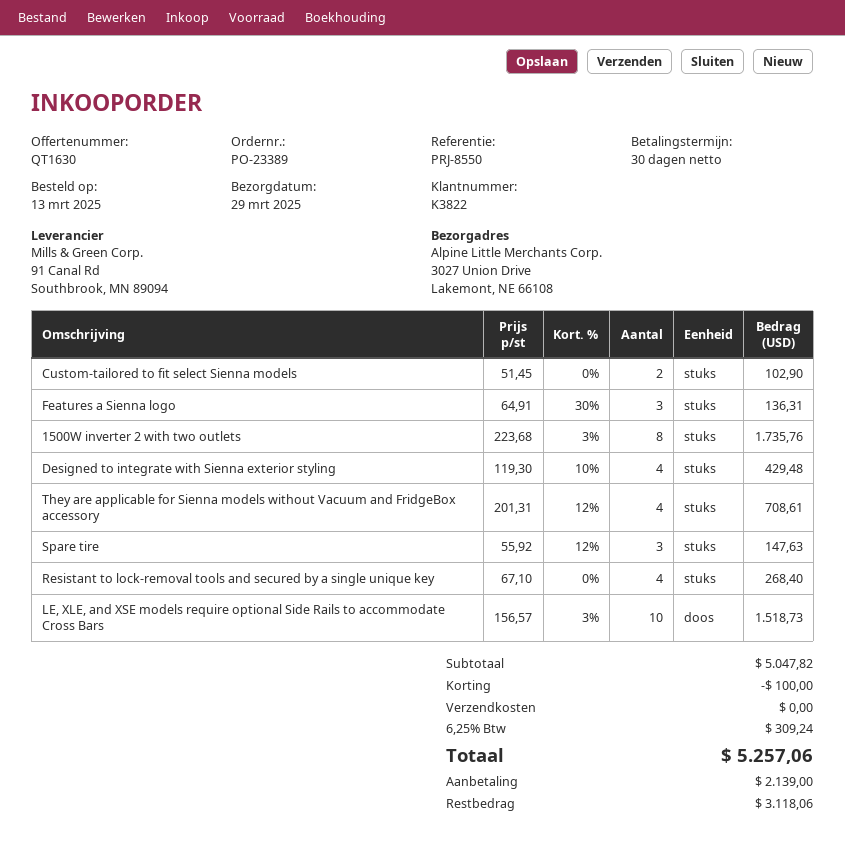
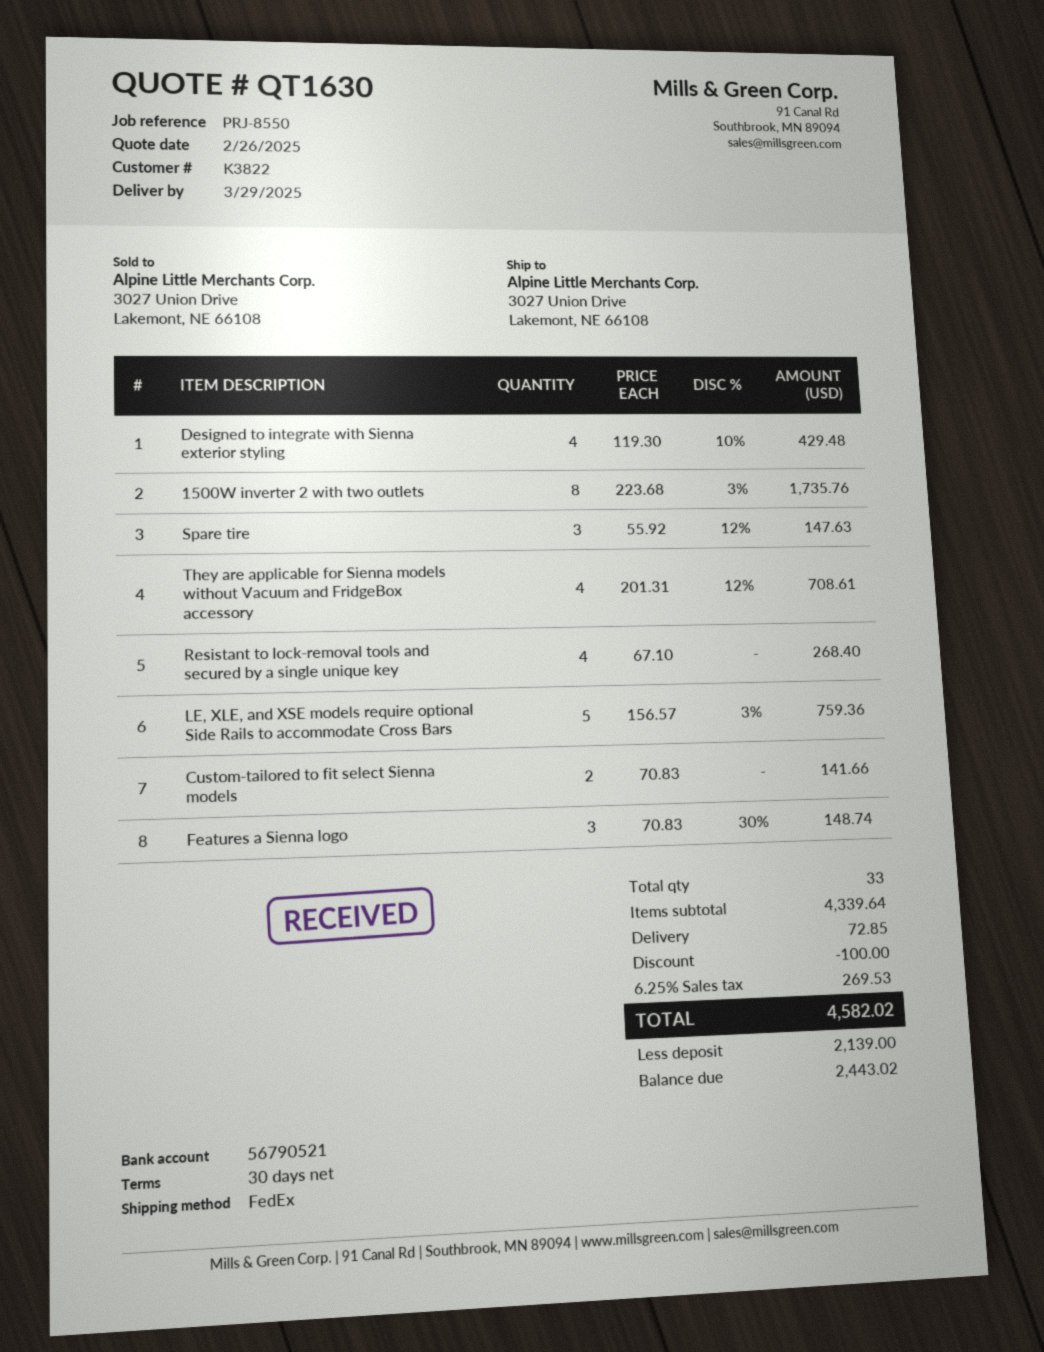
Custom-tailored to fit select Sienna models: 2 x 51.45 = 102.90 -> 2 x 70.83 = 141.66
Features a Sienna logo: 3 x 64.91 - 30% = 136.31 -> 3 x 70.83 - 30% = 148.74
LE, XLE, and XSE models require optional Side Rails to accommodate Cross Bars: 10 x 156.57 - 3% = 1518.73 -> 5 x 156.57 - 3% = 759.36
subtotal: 5047.82 -> 4339.64
shipping: 0.00 -> 72.85
tax: 6.25% = 309.24 -> 6.25% = 269.53
total: 5257.06 -> 4582.02
balance: 3118.06 -> 2443.02

